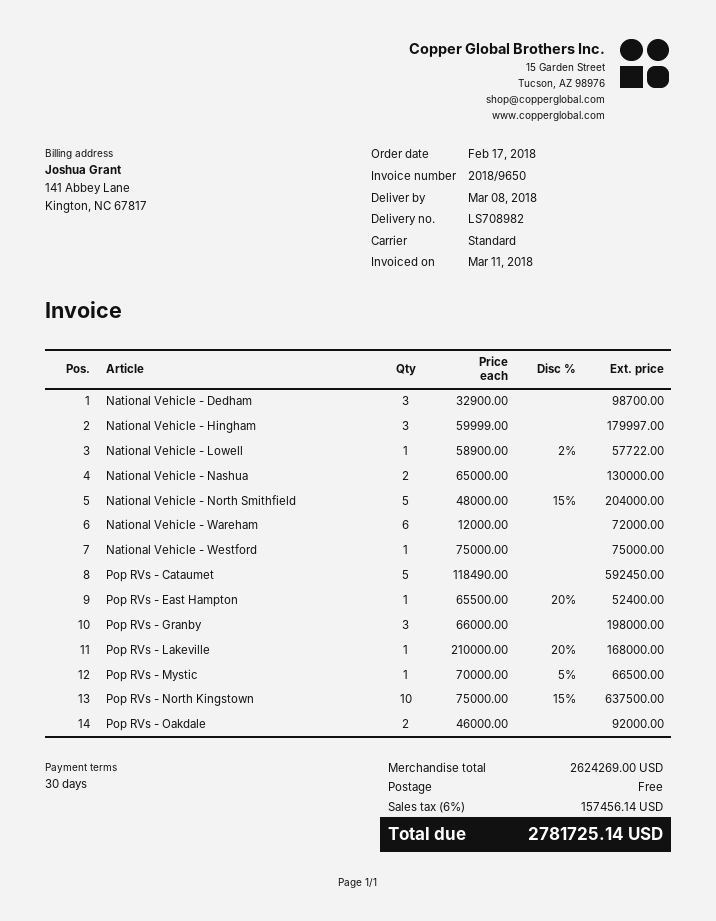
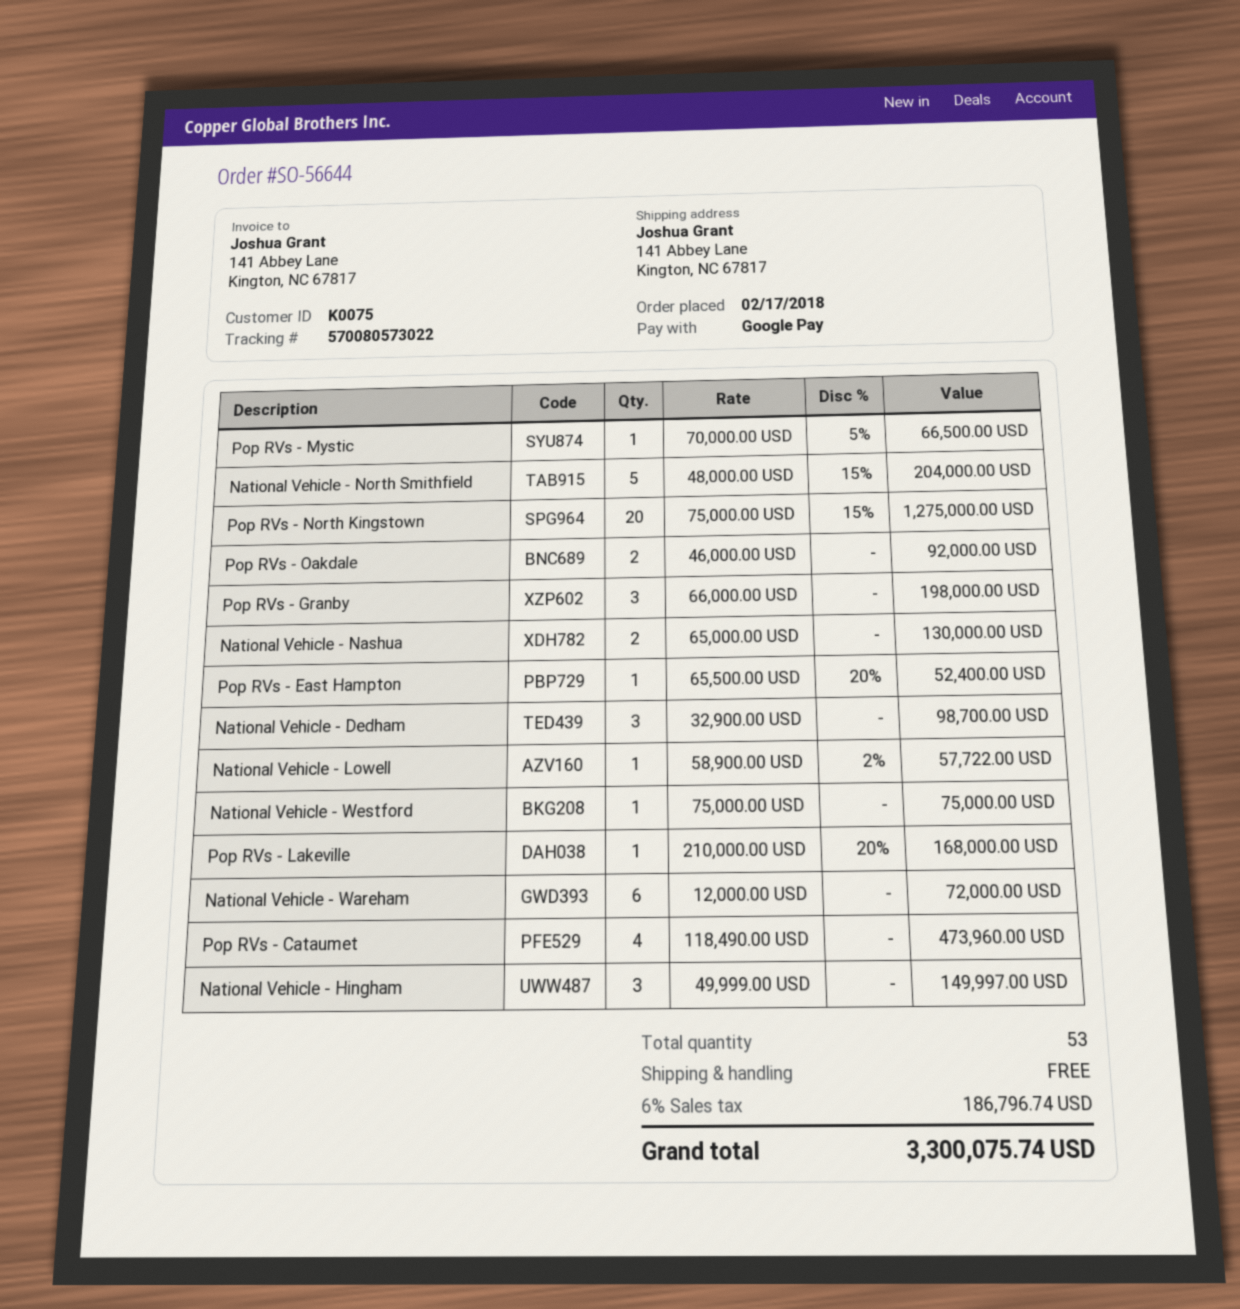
National Vehicle - Hingham: 3 x 59999.00 = 179997.00 -> 3 x 49999.00 = 149997.00
Pop RVs - Cataumet: 5 x 118490.00 = 592450.00 -> 4 x 118490.00 = 473960.00
Pop RVs - North Kingstown: 10 x 75000.00 - 15% = 637500.00 -> 20 x 75000.00 - 15% = 1275000.00
tax: 6% = 157456.14 -> 6% = 186796.74
total: 2781725.14 -> 3300075.74

